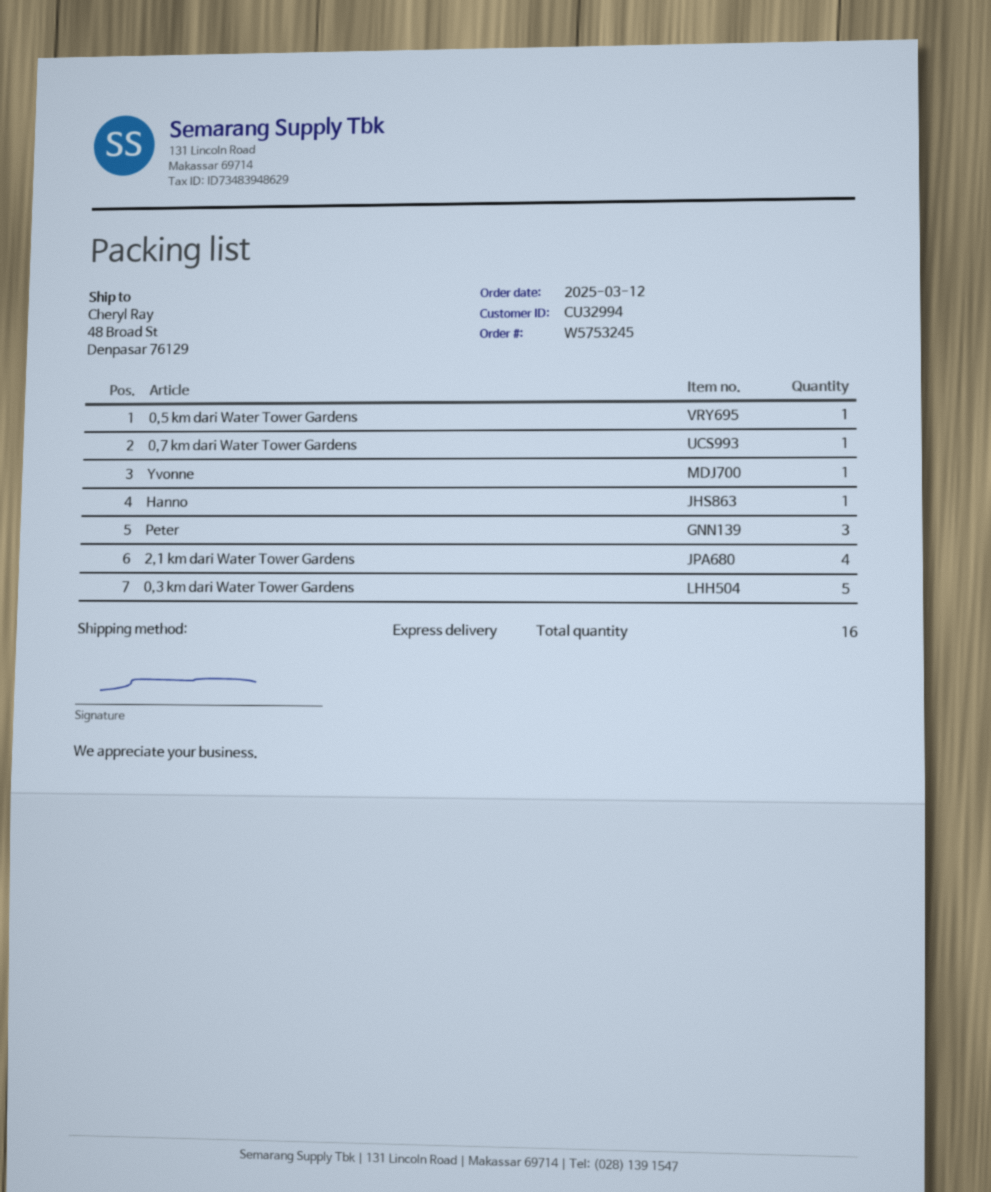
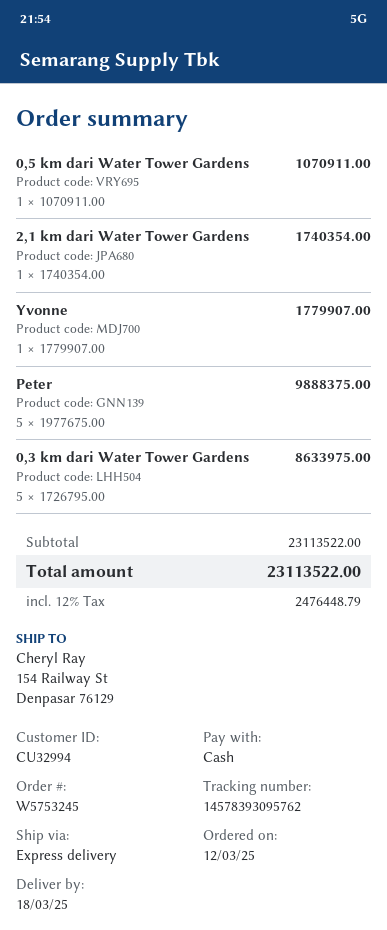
ship to: 48 Broad St, Denpasar 76129 -> 154 Railway St, Denpasar 76129
0,7 km dari Water Tower Gardens: 1 -> none
Hanno: 1 -> none
Peter: 3 -> 5
2,1 km dari Water Tower Gardens: 4 -> 1

